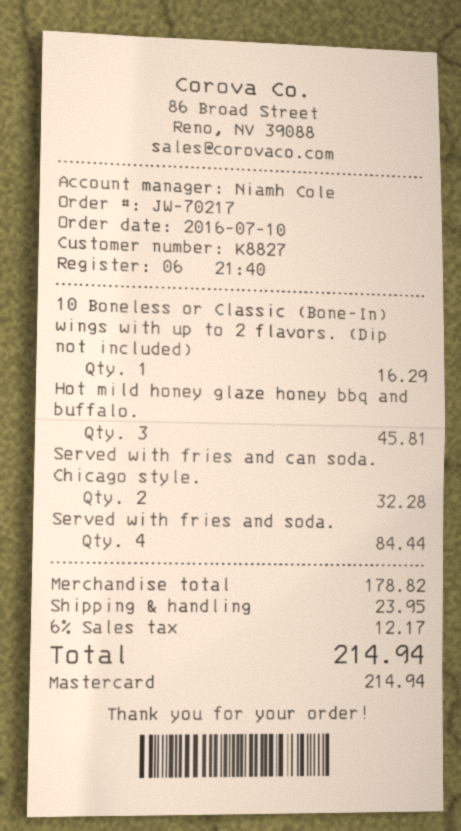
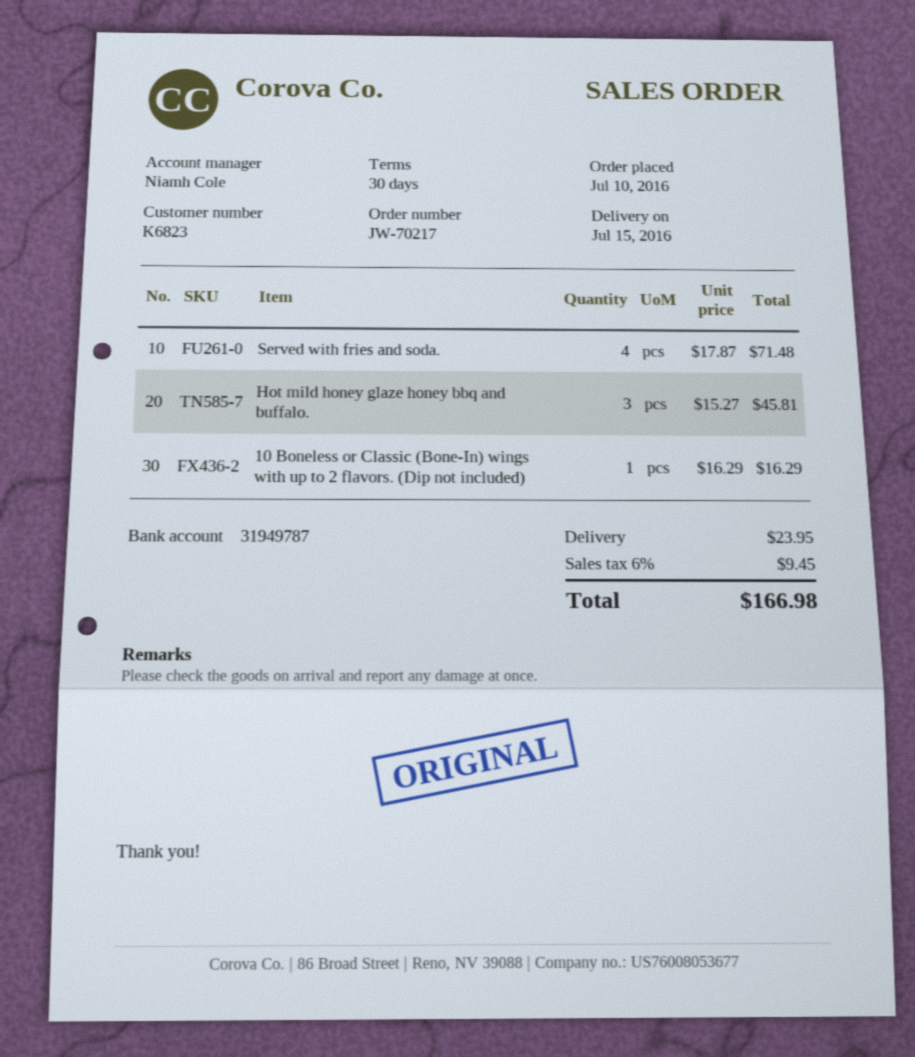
customer number: K8827 -> K6823
Served with fries and can soda. Chicago style.: 2 for 32.28 -> none
Served with fries and soda.: 4 for 84.44 -> 4 for 71.48
tax: 6% = 12.17 -> 6% = 9.45
total: 214.94 -> 166.98

